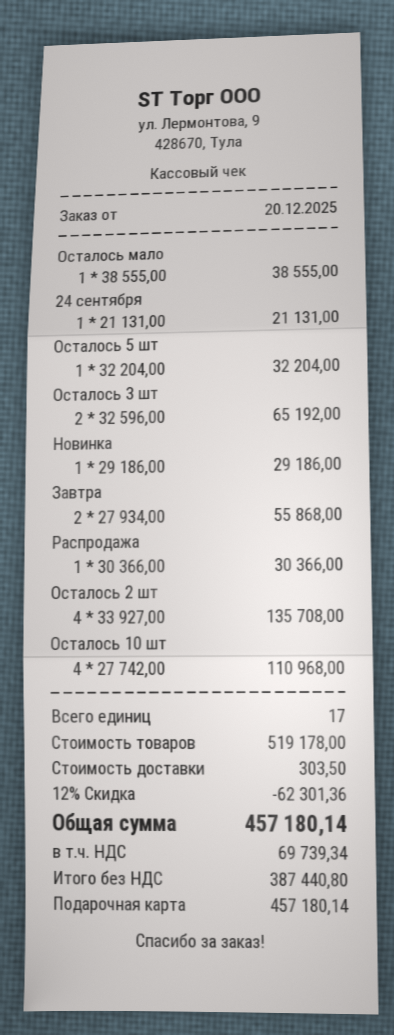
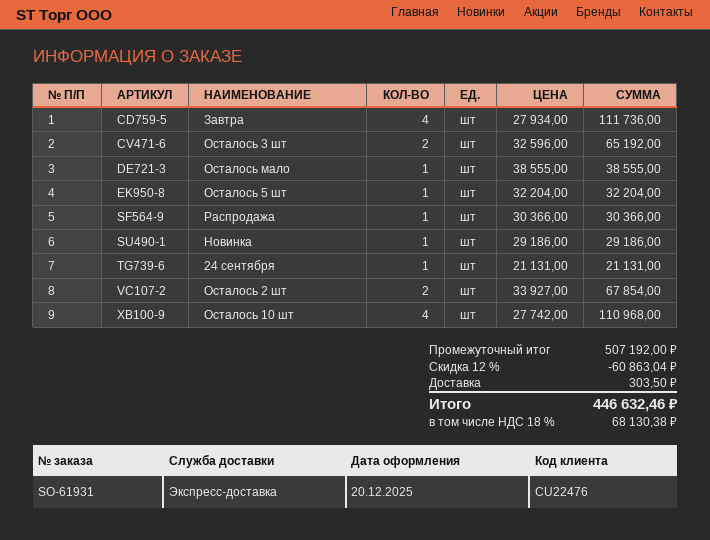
Завтра: 2 x 27934.00 = 55868.00 -> 4 x 27934.00 = 111736.00
Осталось 2 шт: 4 x 33927.00 = 135708.00 -> 2 x 33927.00 = 67854.00
subtotal: 519178.00 -> 507192.00
discount: 12% = 62301.36 -> 12% = 60863.04
tax: 69739.34 -> 68130.38
total: 457180.14 -> 446632.46

